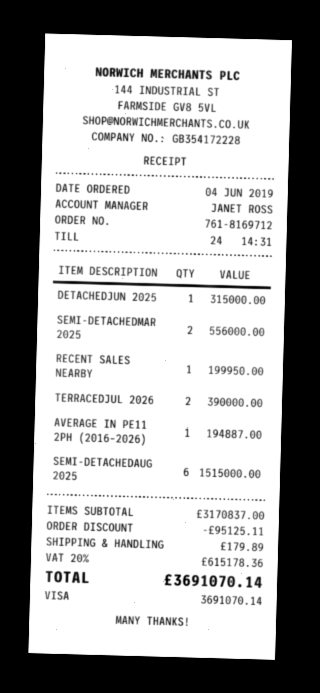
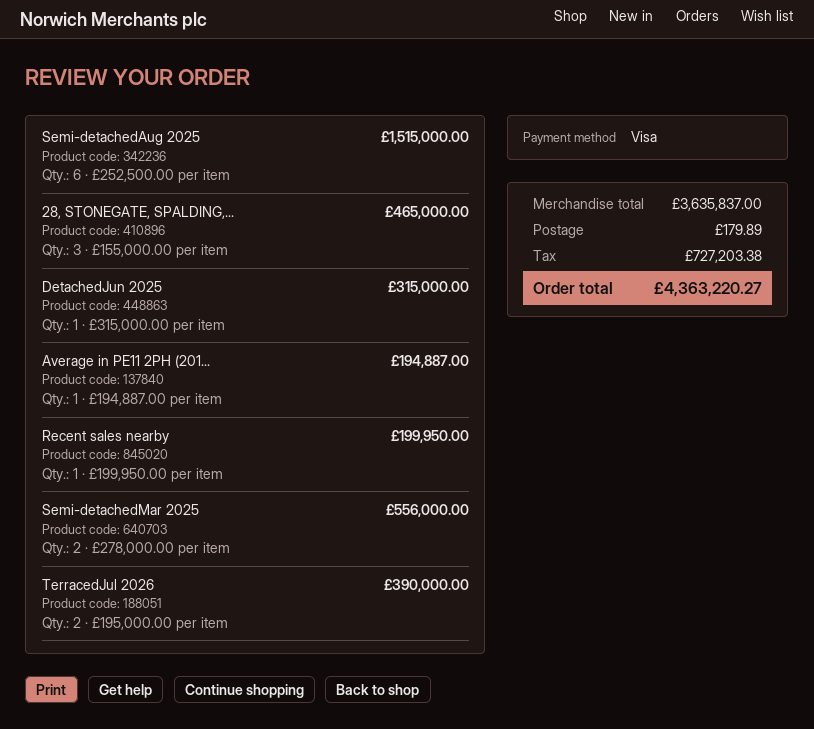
28, STONEGATE, SPALDING,...: none -> 3 for 465000.00
subtotal: 3170837.00 -> 3635837.00
discount: 95125.11 -> none
tax: 615178.36 -> 727203.38
total: 3691070.14 -> 4363220.27

